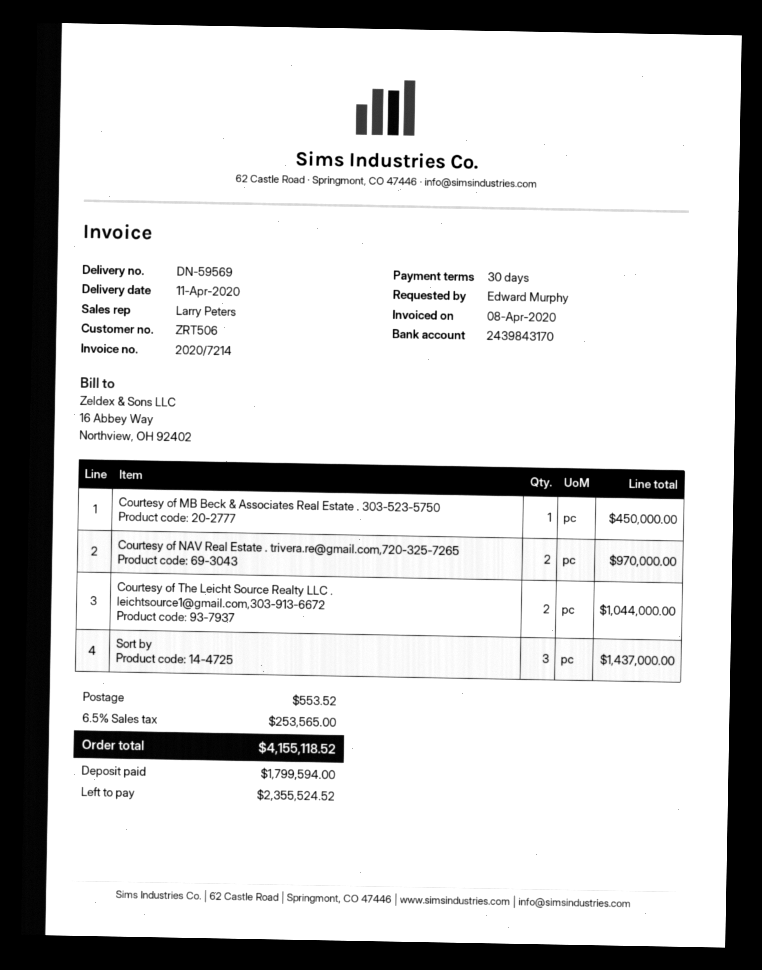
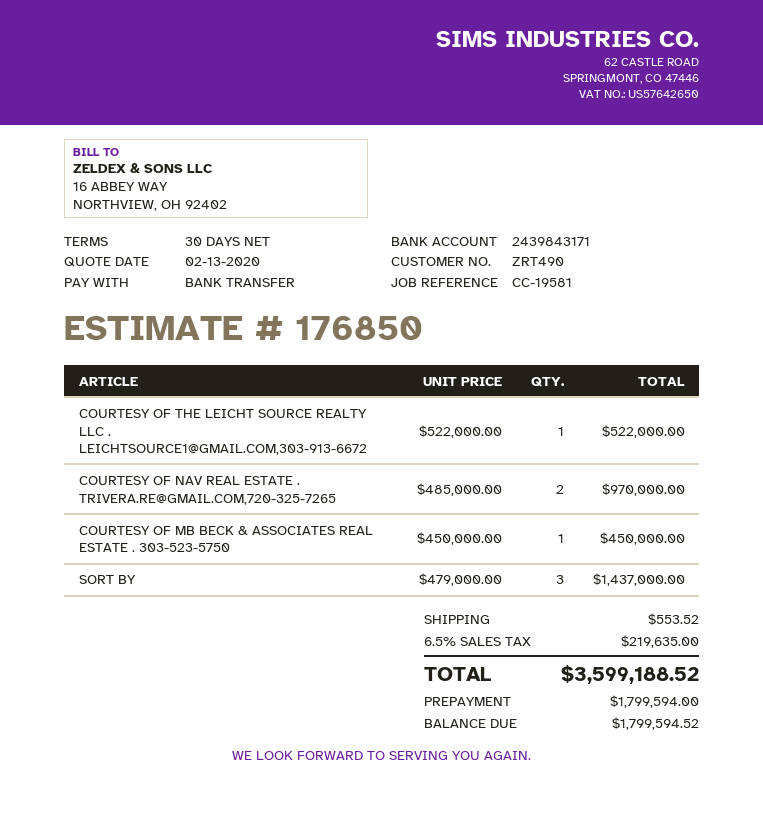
customer number: ZRT506 -> ZRT490
bank account: 2439843170 -> 2439843171
Courtesy of The Leicht Source Realty LLC . leichtsource1@gmail.com,303-913-6672: 2 for 1044000.00 -> 1 for 522000.00
tax: 6.5% = 253565.00 -> 6.5% = 219635.00
total: 4155118.52 -> 3599188.52
balance: 2355524.52 -> 1799594.52

